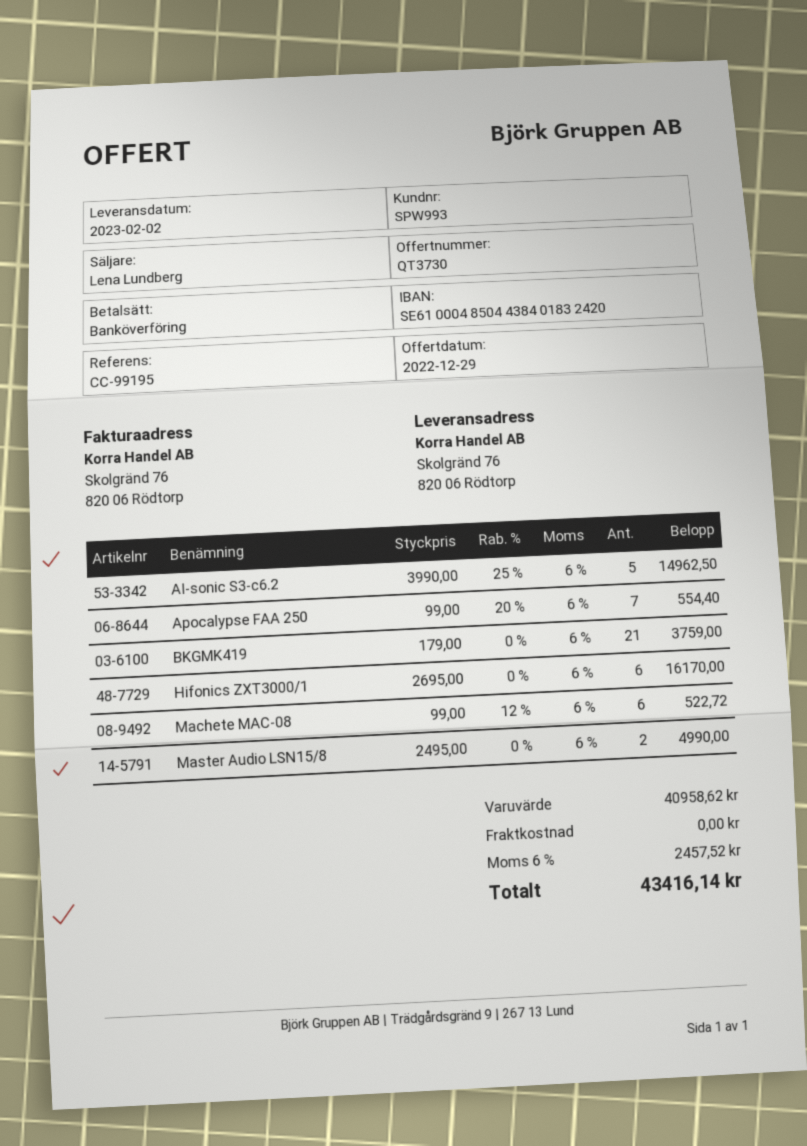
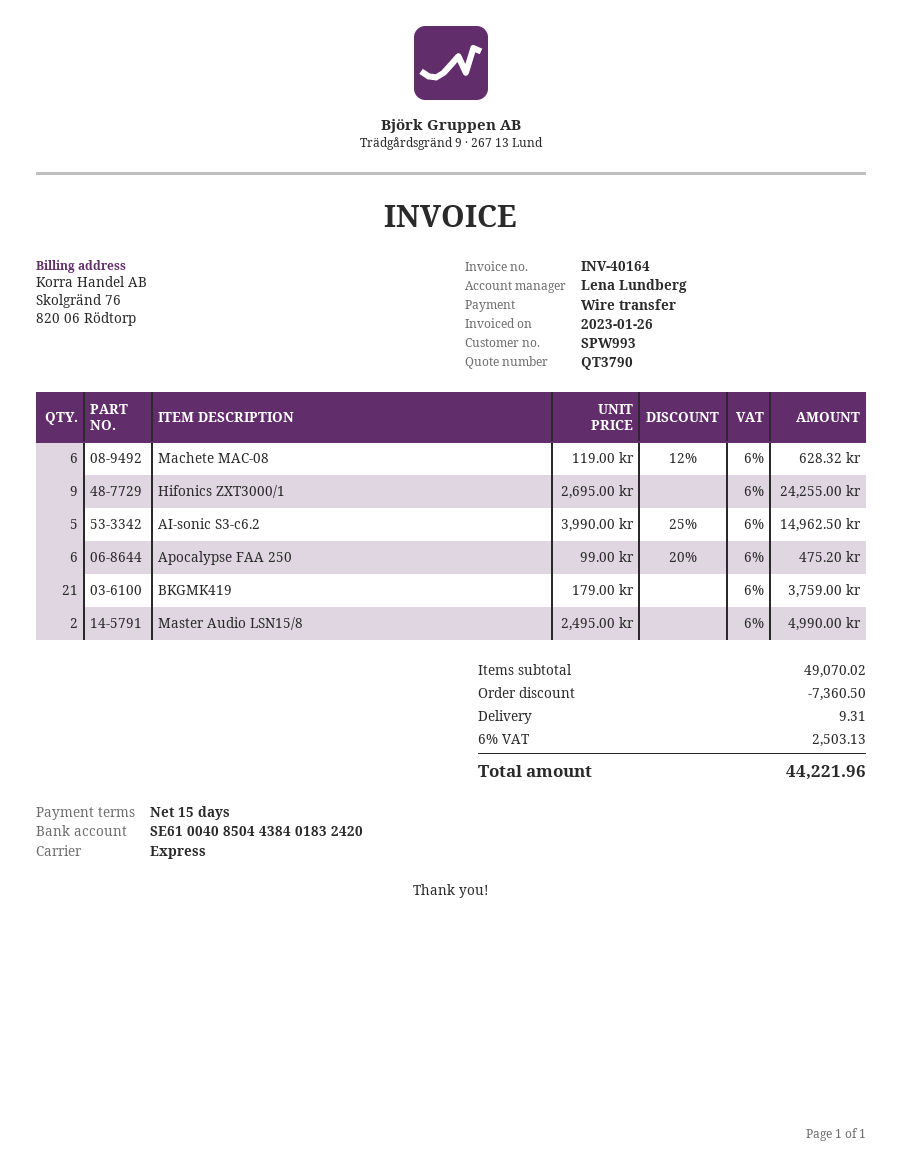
quote number: QT3730 -> QT3790
bank account: SE6100048504438401832420 -> SE6100408504438401832420
Apocalypse FAA 250: 7 x 99.00 - 20% = 554.40 -> 6 x 99.00 - 20% = 475.20
Hifonics ZXT3000/1: 6 x 2695.00 = 16170.00 -> 9 x 2695.00 = 24255.00
Machete MAC-08: 6 x 99.00 - 12% = 522.72 -> 6 x 119.00 - 12% = 628.32
subtotal: 40958.62 -> 49070.02
discount: none -> 7360.50
shipping: 0.00 -> 9.31
tax: 6% = 2457.52 -> 6% = 2503.13
total: 43416.14 -> 44221.96

